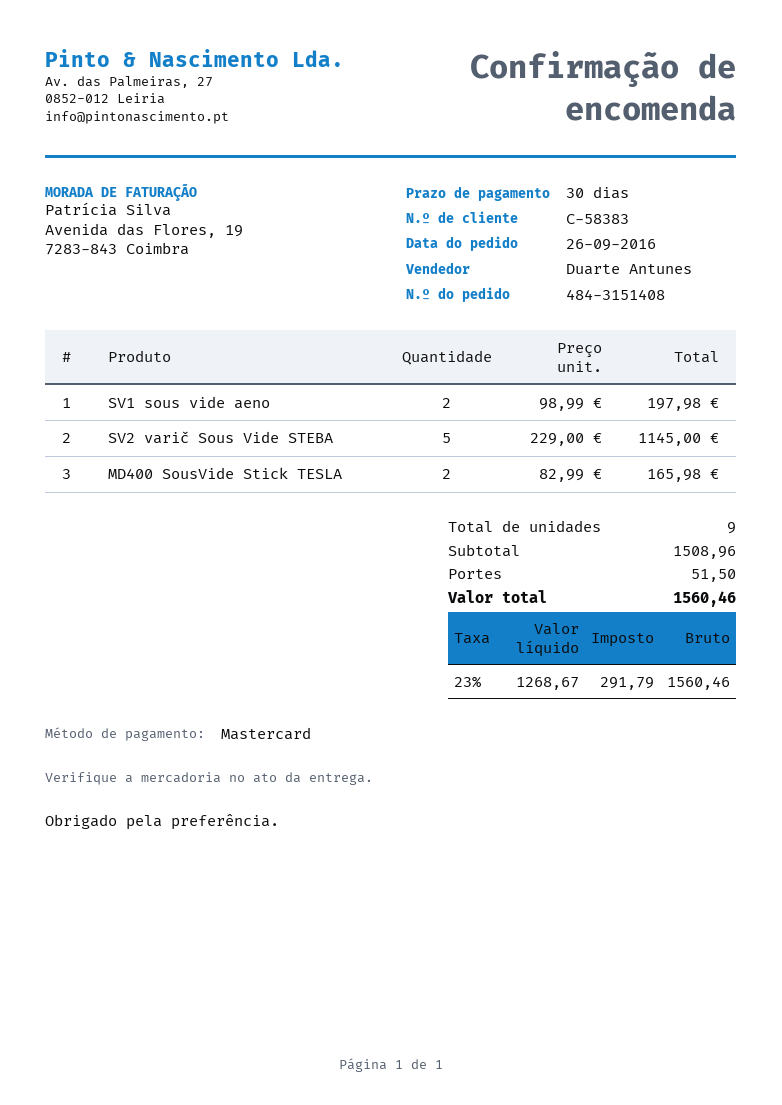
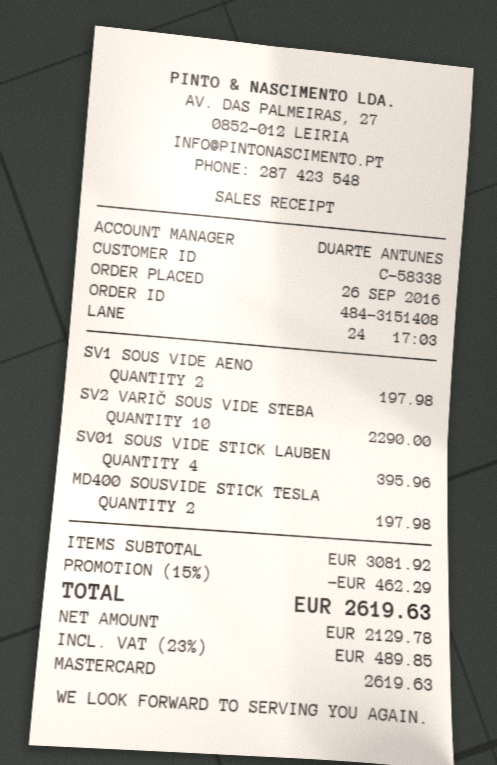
customer number: C-58383 -> C-58338
SV2 varič Sous Vide STEBA: 5 for 1145.00 -> 10 for 2290.00
MD400 SousVide Stick TESLA: 2 for 165.98 -> 2 for 197.98
SV01 SOUS VIDE STICK LAUBEN: none -> 4 for 395.96
subtotal: 1508.96 -> 3081.92
discount: none -> 15% = 462.29
shipping: 51.50 -> none
net: 1268.67 -> 2129.78
tax: 23% = 291.79 -> 23% = 489.85
total: 1560.46 -> 2619.63

